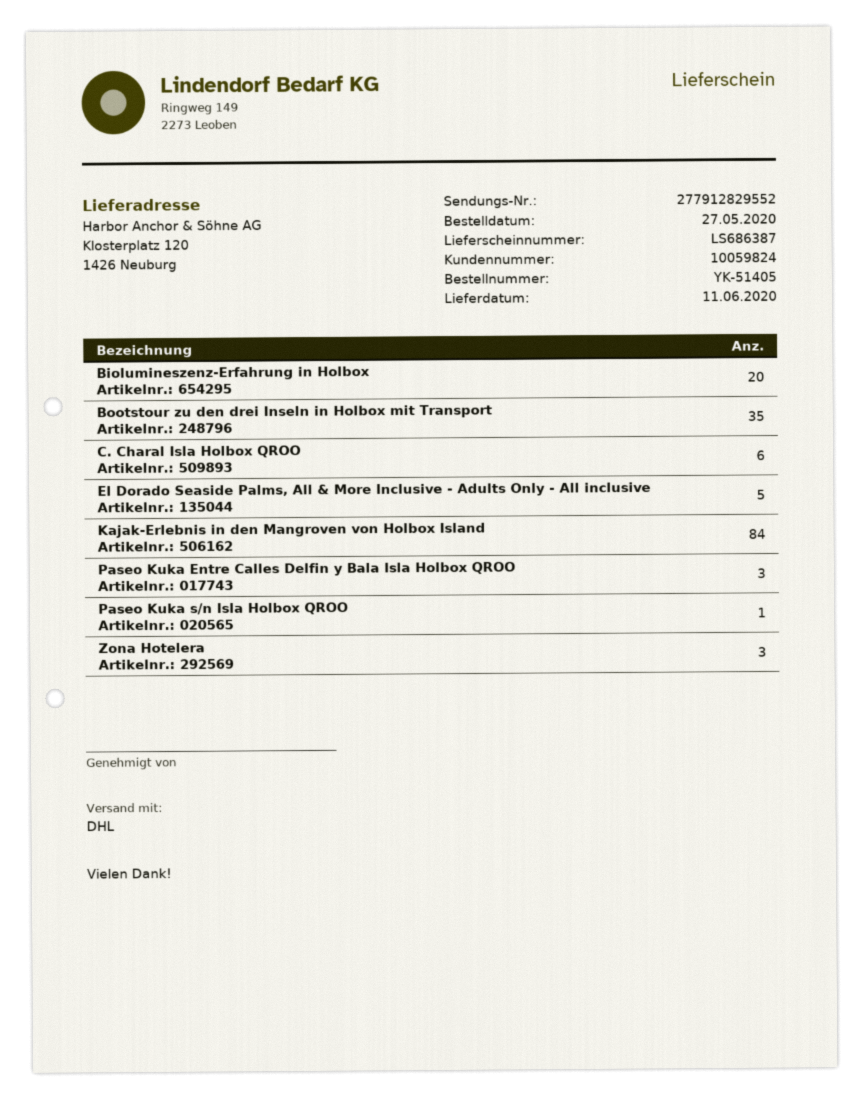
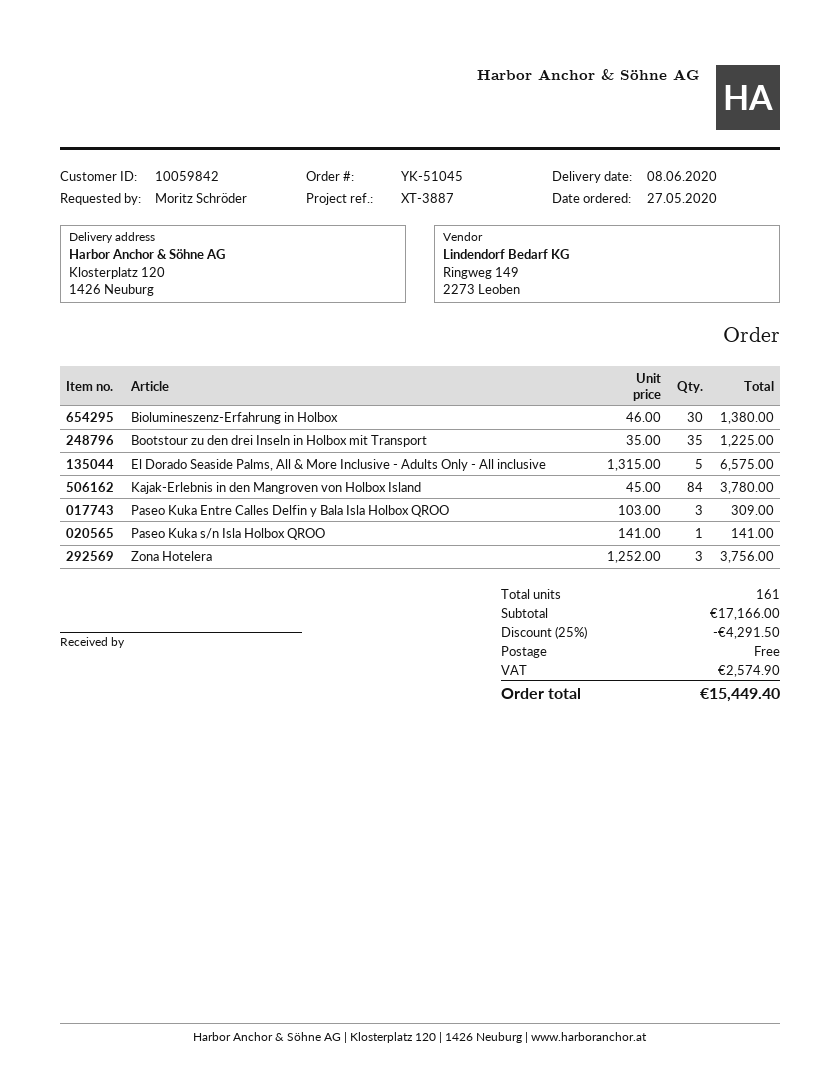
order number: YK-51405 -> YK-51045
delivery date: 2020-06-11 -> 2020-06-08
customer number: 10059824 -> 10059842
Biolumineszenz-Erfahrung in Holbox: 20 -> 30
C. Charal Isla Holbox QROO: 6 -> none

